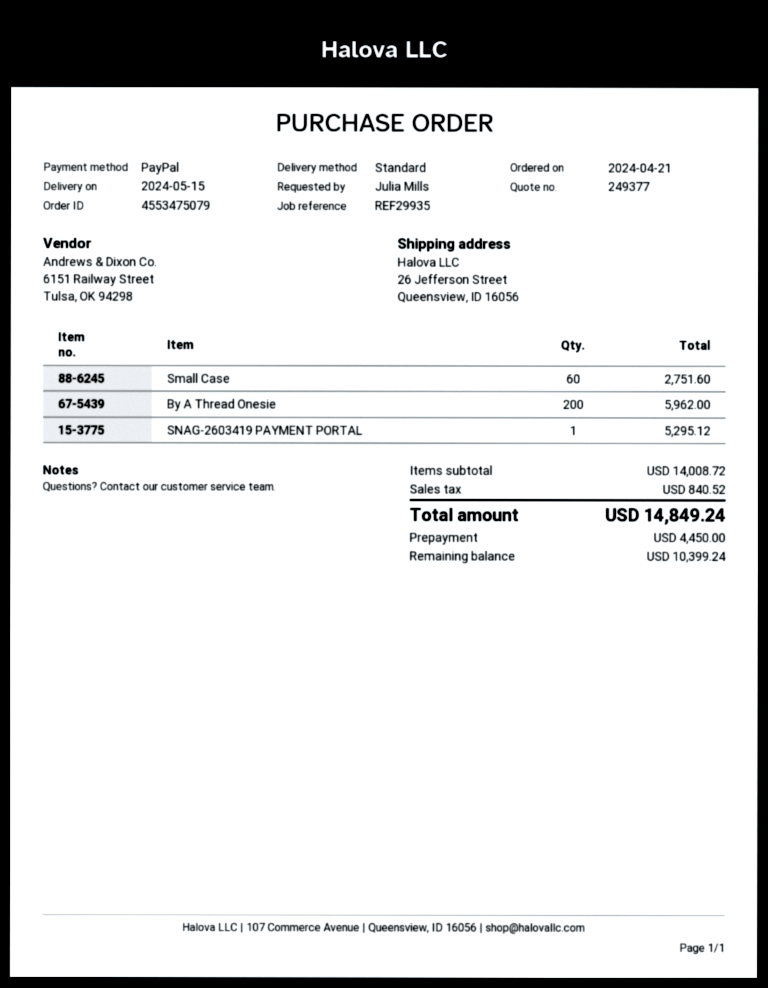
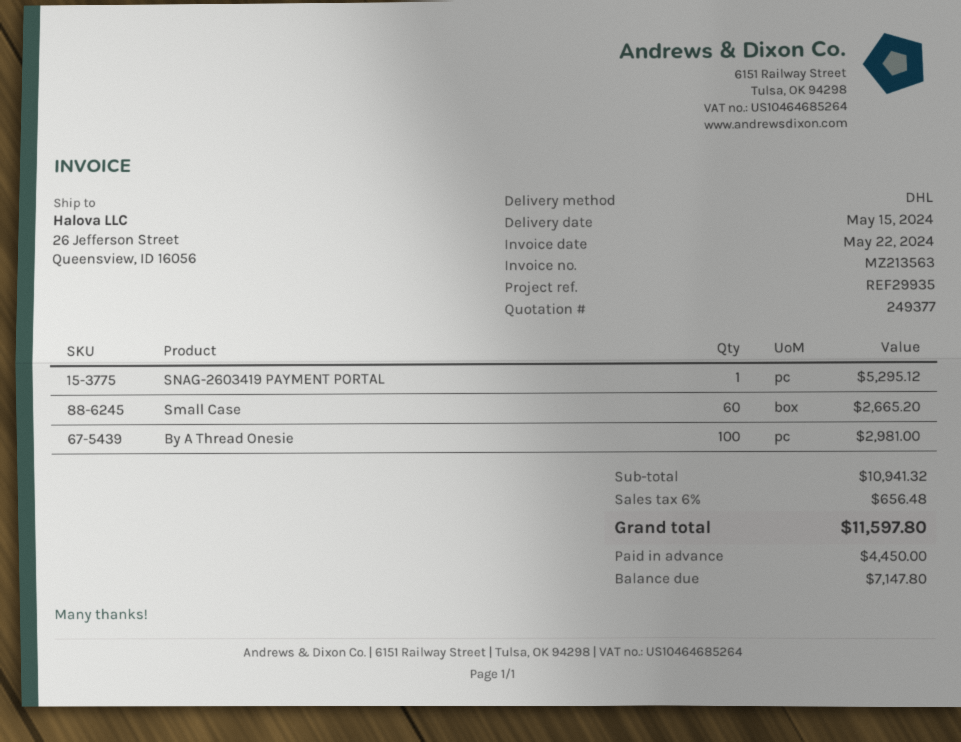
shipping method: standard -> DHL
Small Case: 60 for 2751.60 -> 60 for 2665.20
By A Thread Onesie: 200 for 5962.00 -> 100 for 2981.00
subtotal: 14008.72 -> 10941.32
tax: 840.52 -> 656.48
total: 14849.24 -> 11597.80
balance: 10399.24 -> 7147.80

